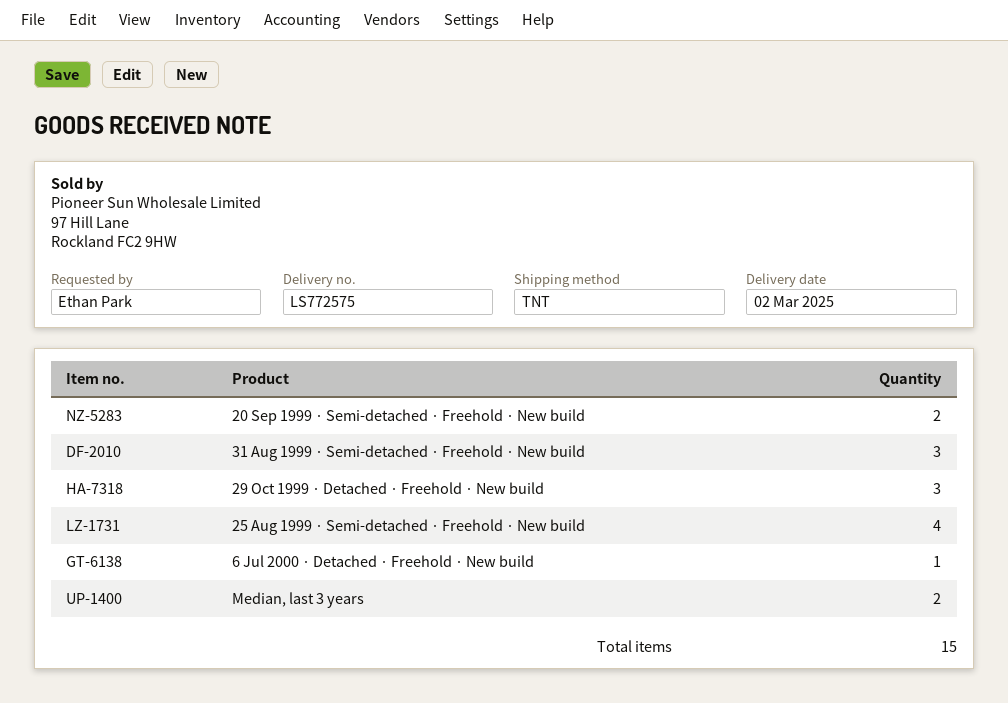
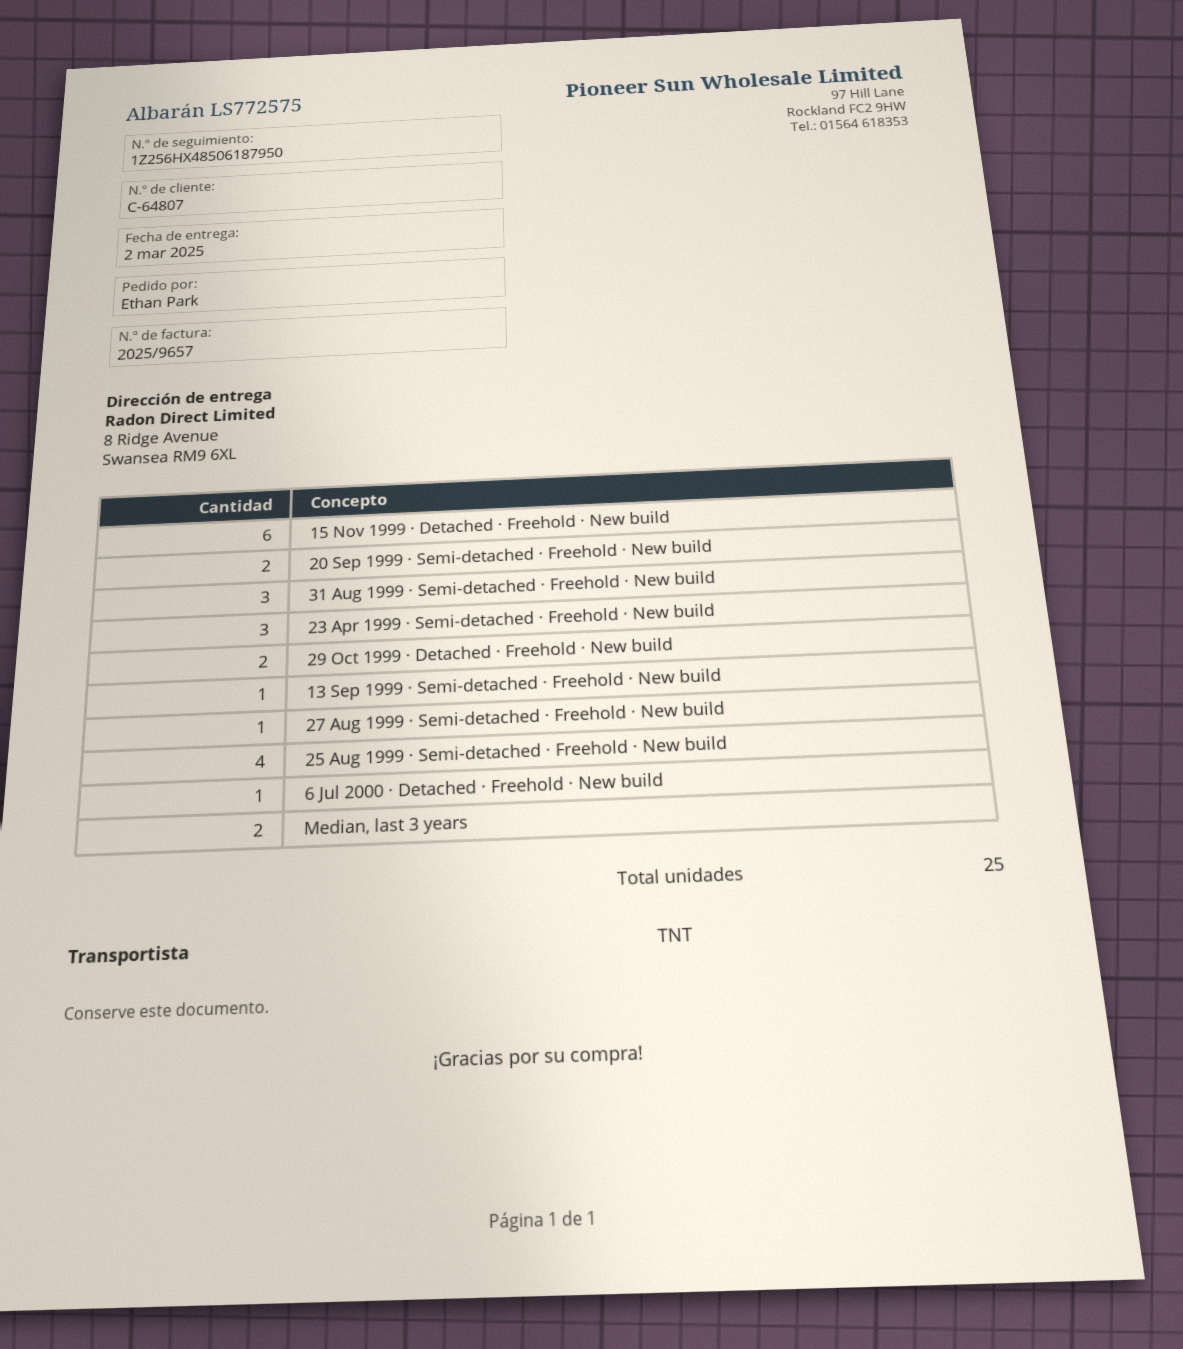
29 Oct 1999 · Detached · Freehold · New build: 3 -> 2
15 Nov 1999 · Detached · Freehold · New build: none -> 6
23 Apr 1999 · Semi-detached · Freehold · New build: none -> 3
13 Sep 1999 · Semi-detached · Freehold · New build: none -> 1
27 Aug 1999 · Semi-detached · Freehold · New build: none -> 1
total quantity: 15 -> 25

